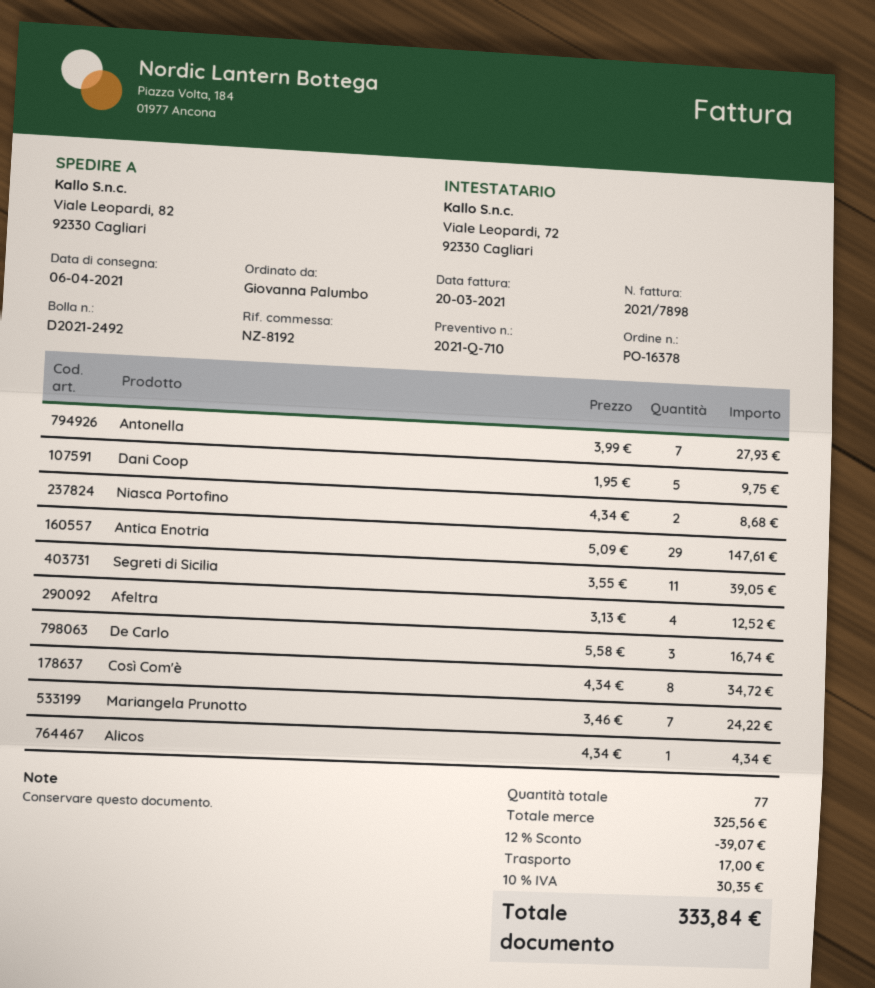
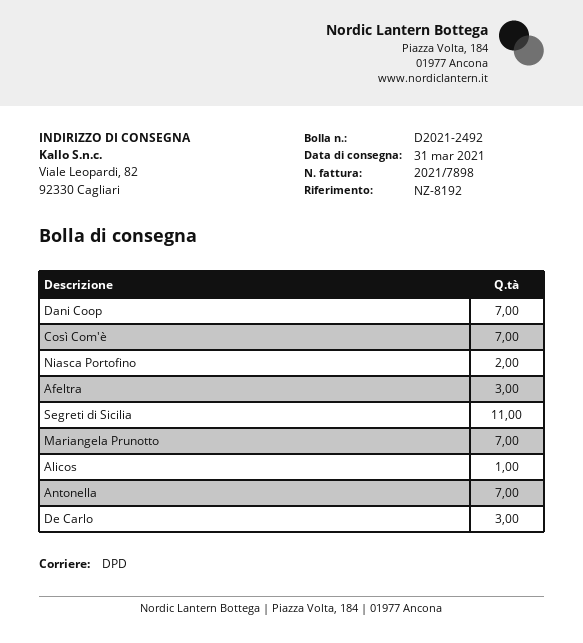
delivery date: 2021-04-06 -> 2021-03-31
Dani Coop: 5 -> 7
Antica Enotria: 29 -> none
Afeltra: 4 -> 3
Così Com'è: 8 -> 7

